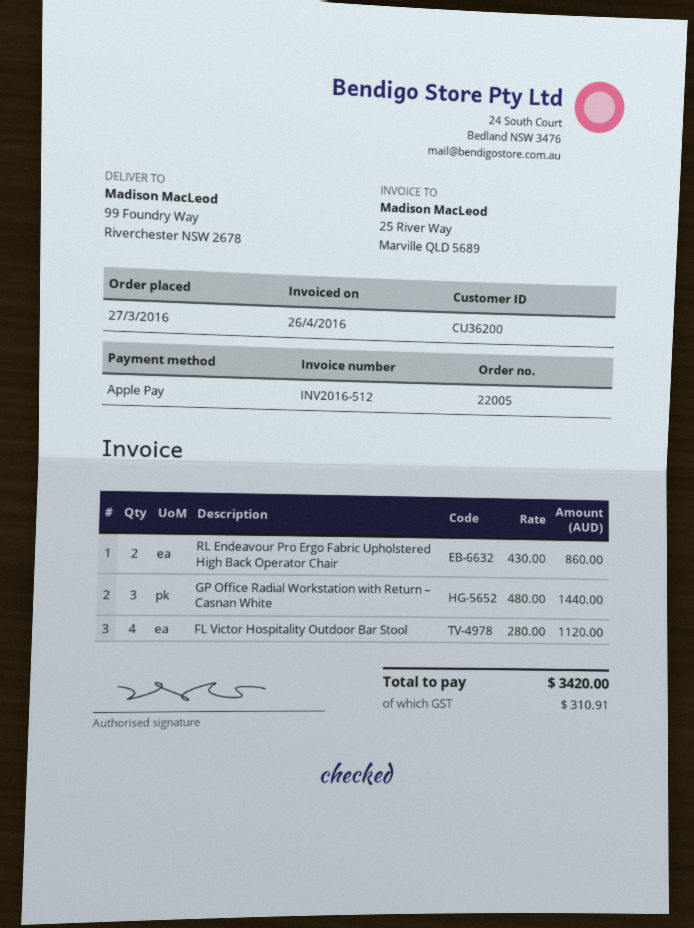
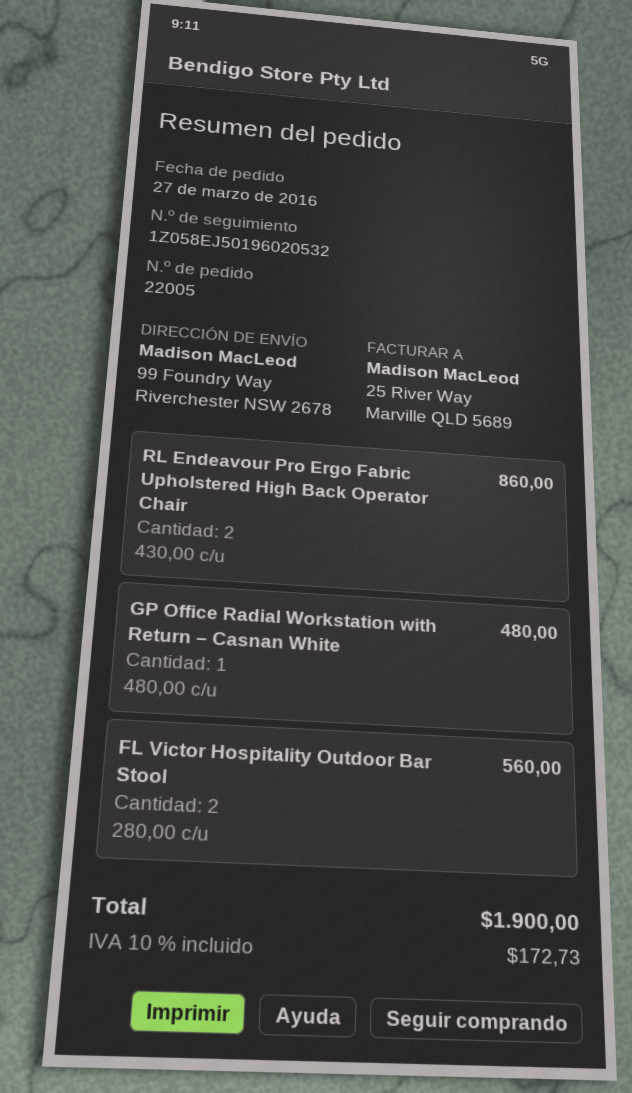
GP Office Radial Workstation with Return – Casnan White: 3 x 480.00 = 1440.00 -> 1 x 480.00 = 480.00
FL Victor Hospitality Outdoor Bar Stool: 4 x 280.00 = 1120.00 -> 2 x 280.00 = 560.00
tax: 310.91 -> 172.73
total: 3420.00 -> 1900.00

